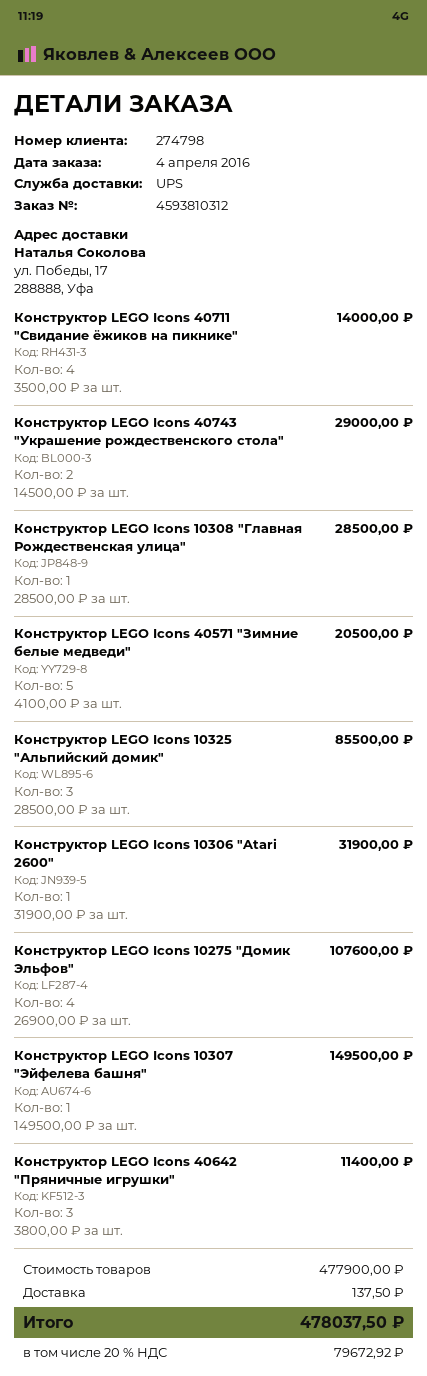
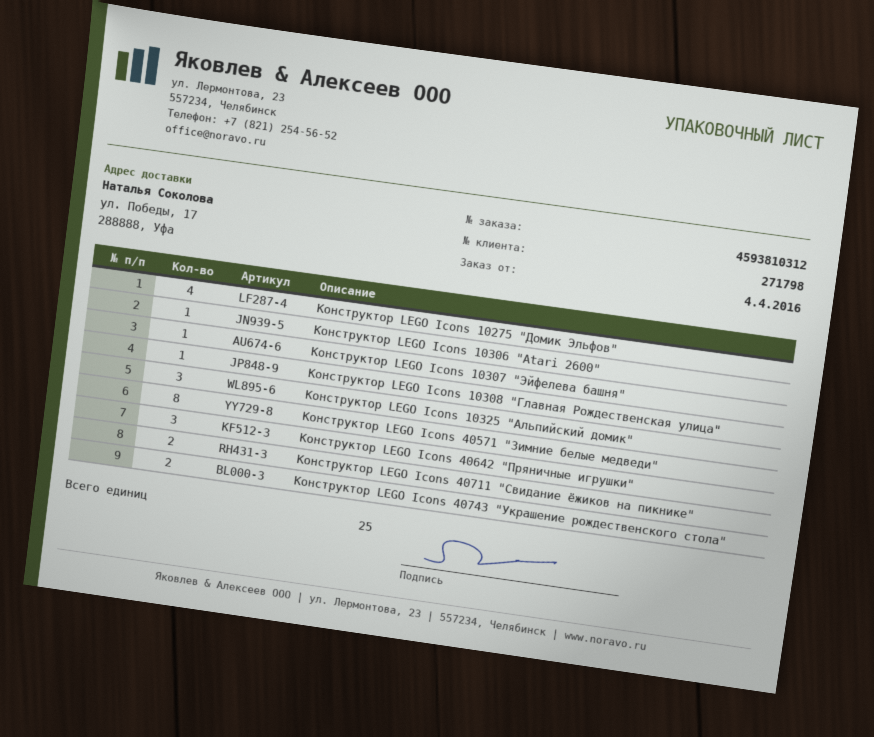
customer number: 274798 -> 271798
Конструктор LEGO Icons 40711 "Свидание ёжиков на пикнике": 4 -> 2
Конструктор LEGO Icons 40571 "Зимние белые медведи": 5 -> 8

